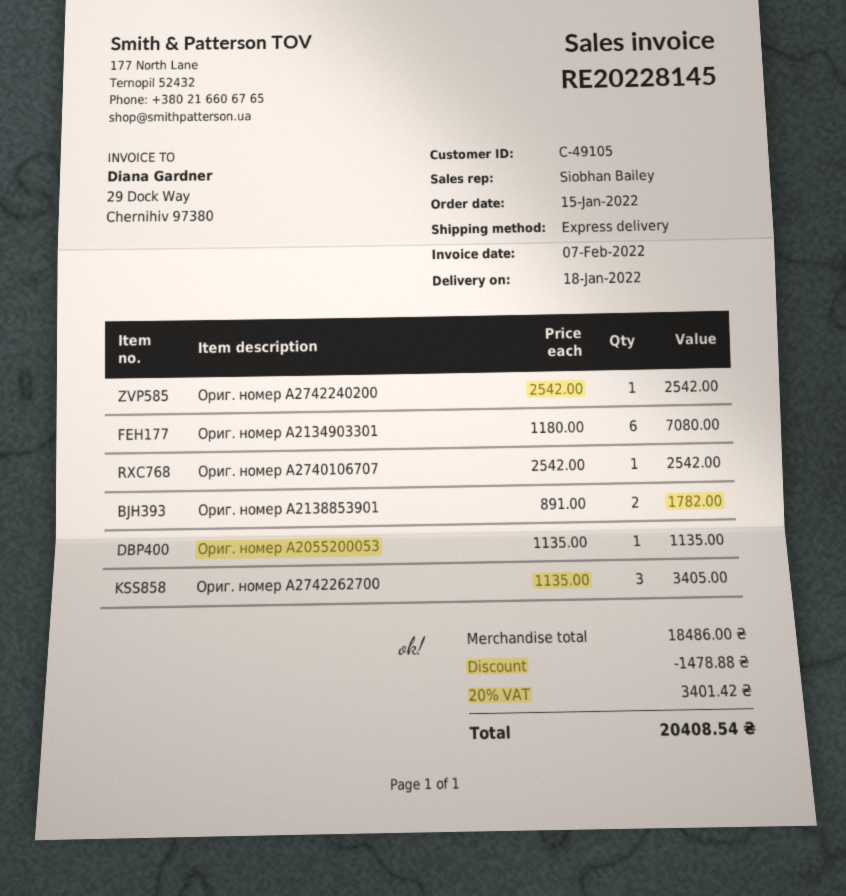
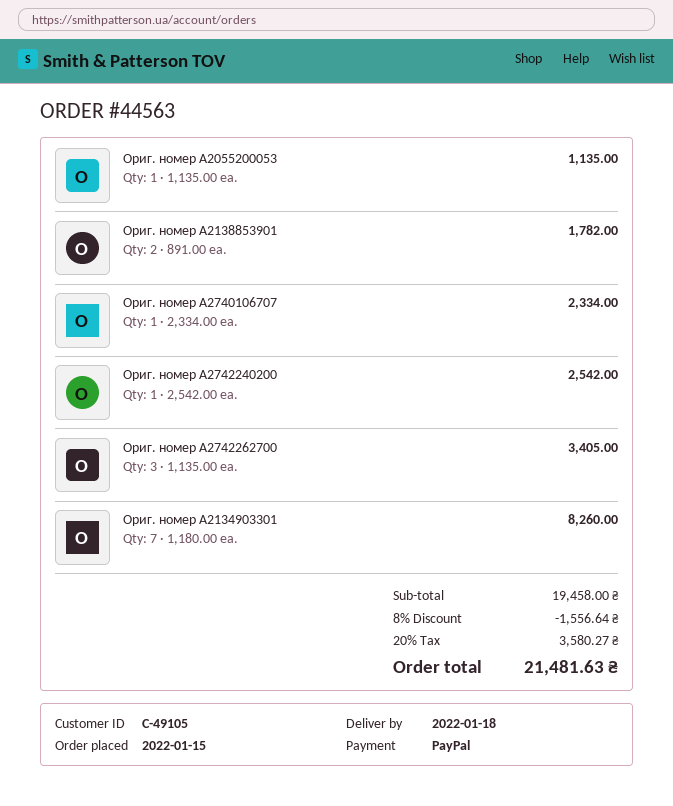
Ориг. номер A2134903301: 6 x 1180.00 = 7080.00 -> 7 x 1180.00 = 8260.00
Ориг. номер A2740106707: 1 x 2542.00 = 2542.00 -> 1 x 2334.00 = 2334.00
subtotal: 18486.00 -> 19458.00
discount: 1478.88 -> 1556.64
tax: 20% = 3401.42 -> 20% = 3580.27
total: 20408.54 -> 21481.63

